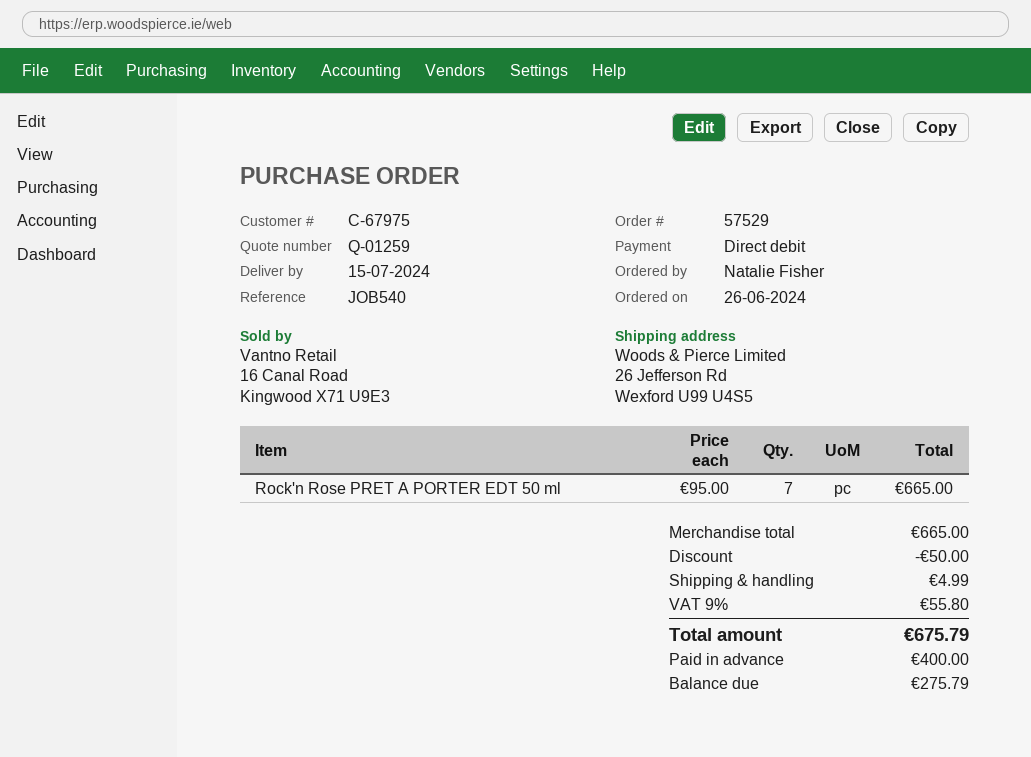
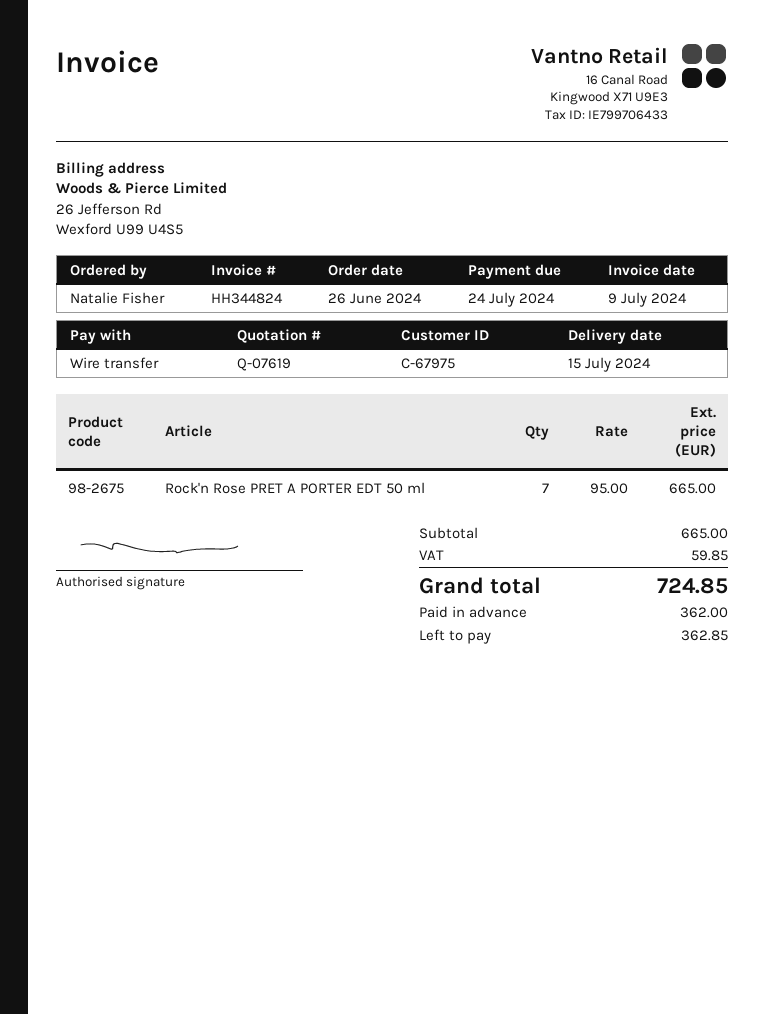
quote number: Q-01259 -> Q-07619
payment method: direct debit -> bank transfer
discount: 50.00 -> none
shipping: 4.99 -> none
tax: 55.80 -> 59.85
total: 675.79 -> 724.85
deposit: 400.00 -> 362.00
balance: 275.79 -> 362.85

